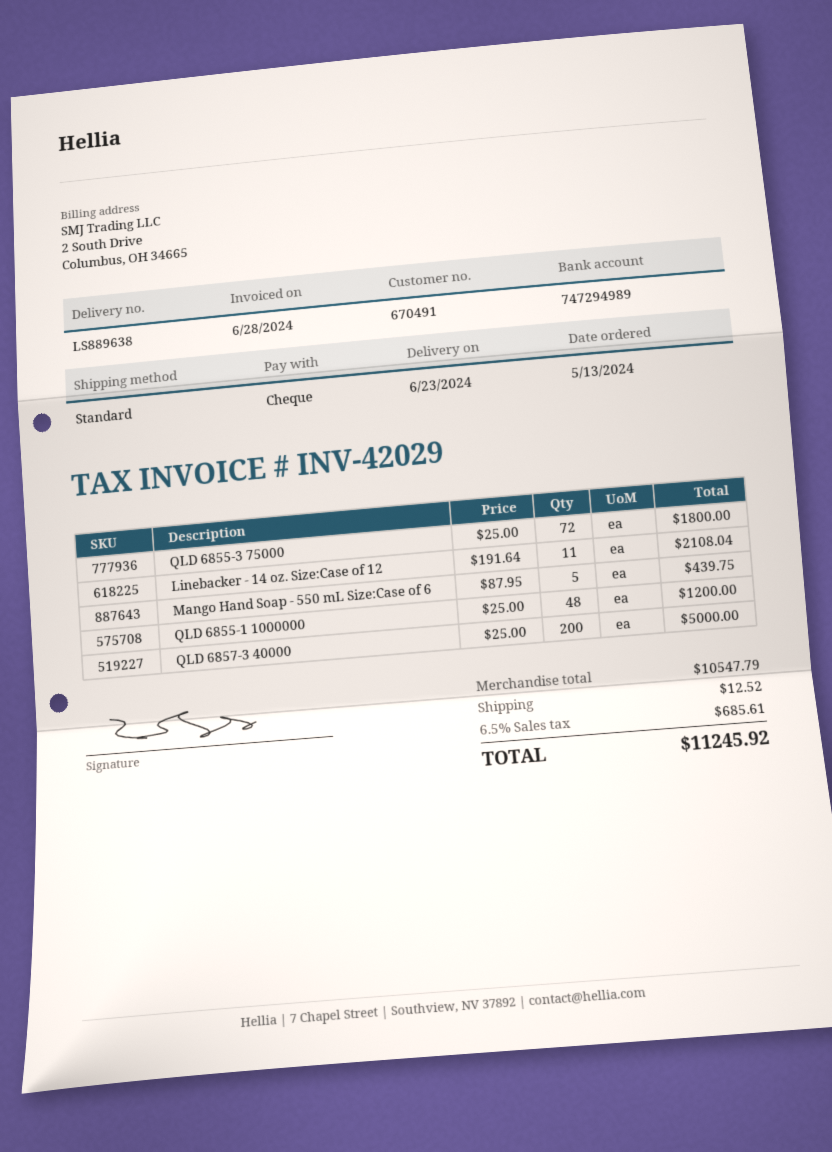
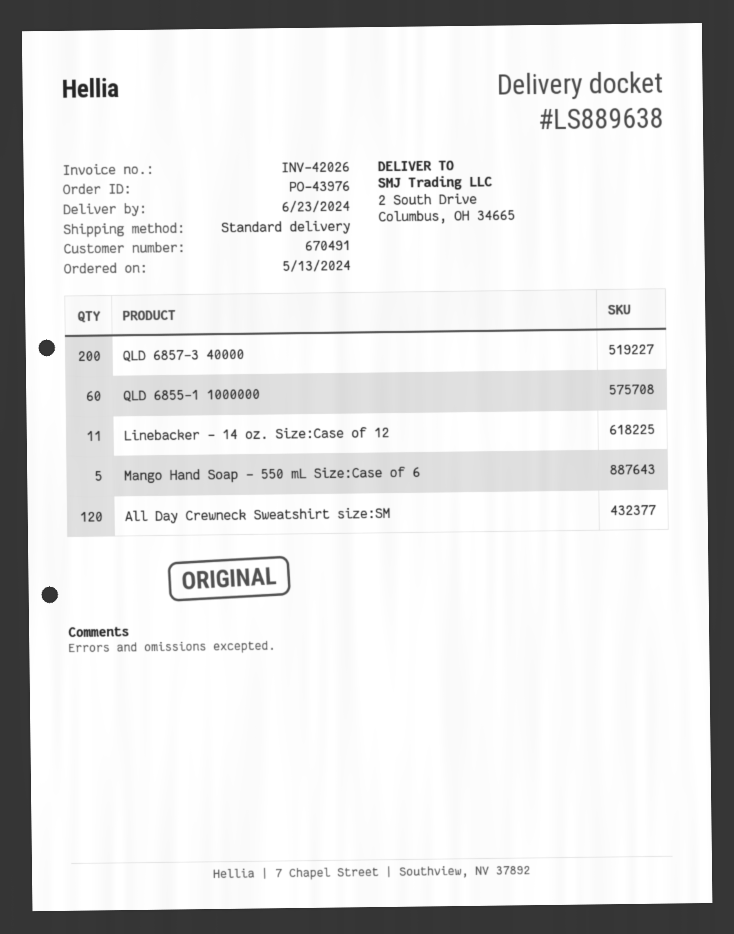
invoice number: INV-42029 -> INV-42026
QLD 6855-3 75000: 72 -> none
QLD 6855-1 1000000: 48 -> 60
All Day Crewneck Sweatshirt size:SM: none -> 120

